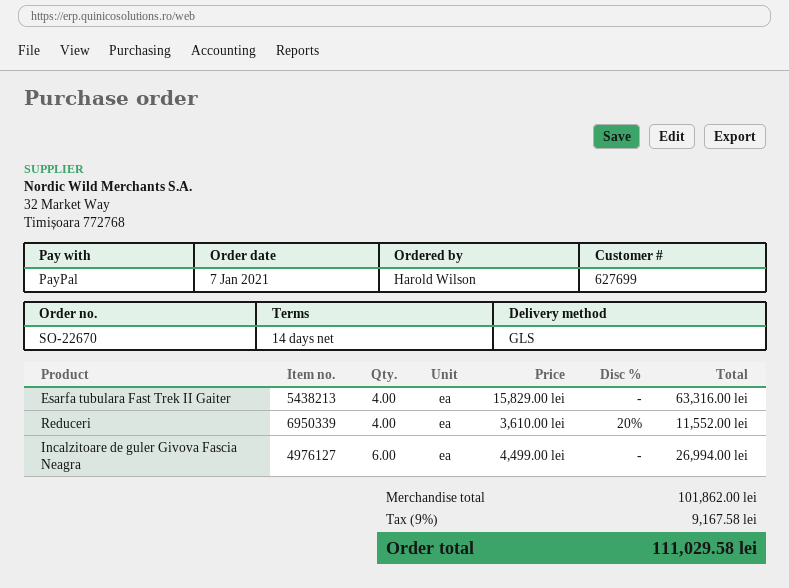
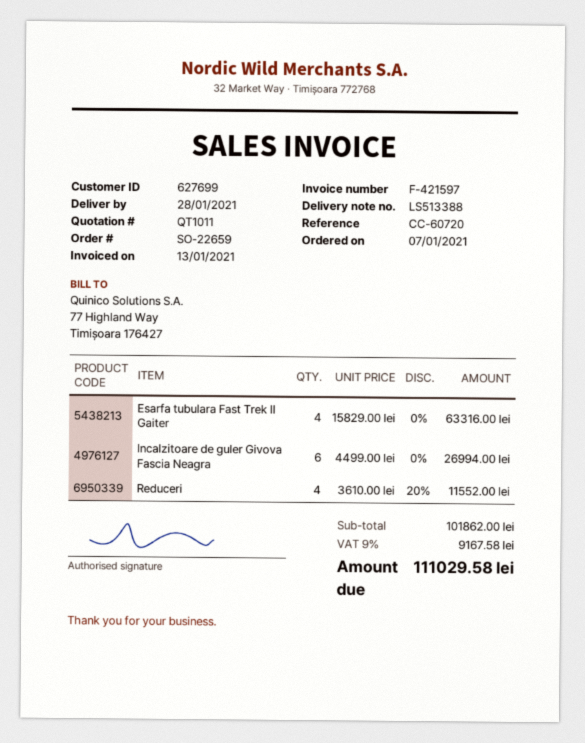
order number: SO-22670 -> SO-22659

